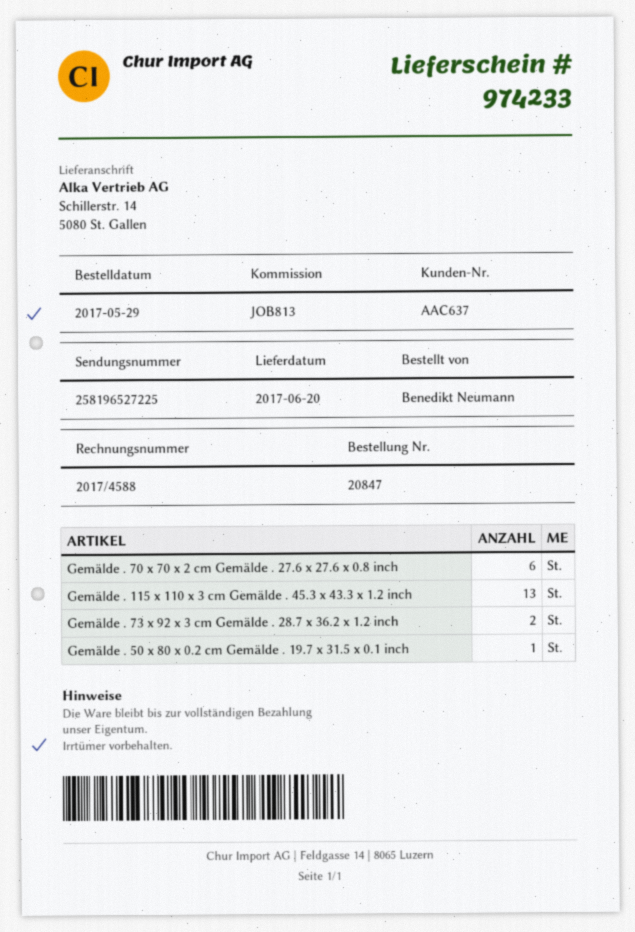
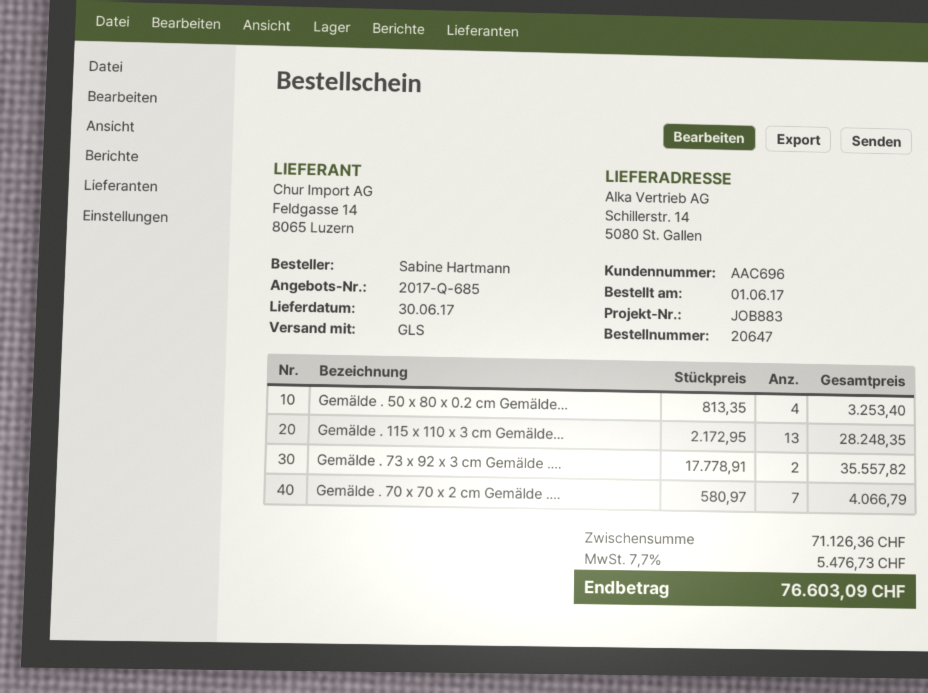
order number: 20847 -> 20647
order date: 2017-05-29 -> 2017-06-01
delivery date: 2017-06-20 -> 2017-06-30
customer number: AAC637 -> AAC696
reference: JOB813 -> JOB883
ordered by: Benedikt Neumann -> Sabine Hartmann
Gemälde . 70 x 70 x 2 cm Gemälde . 27.6 x 27.6 x 0.8 inch: 6 -> 7
Gemälde . 50 x 80 x 0.2 cm Gemälde . 19.7 x 31.5 x 0.1 inch: 1 -> 4

